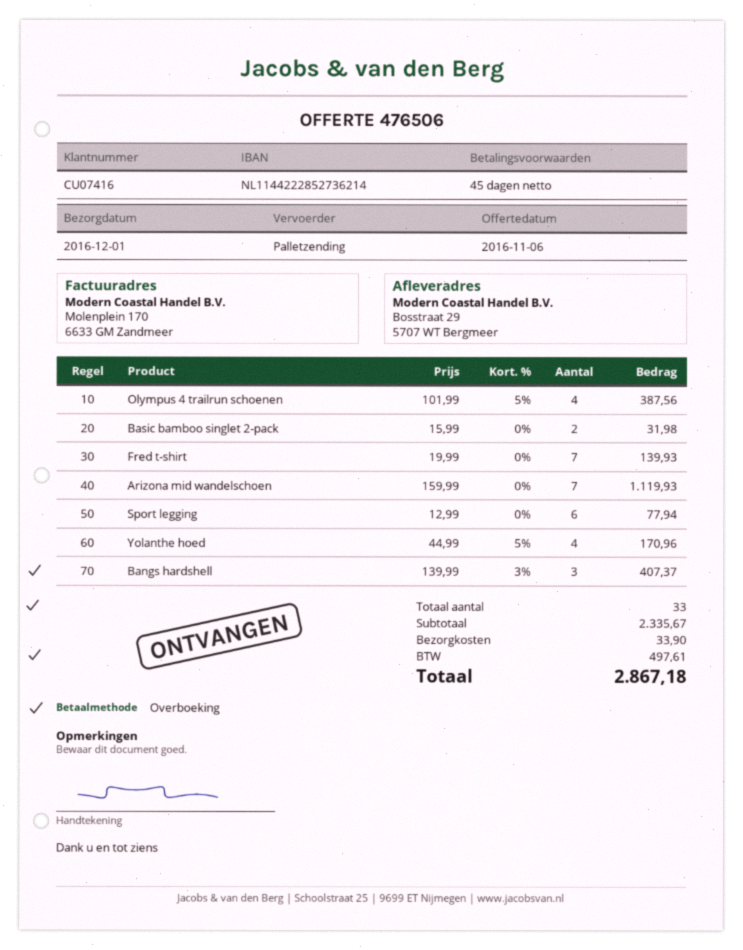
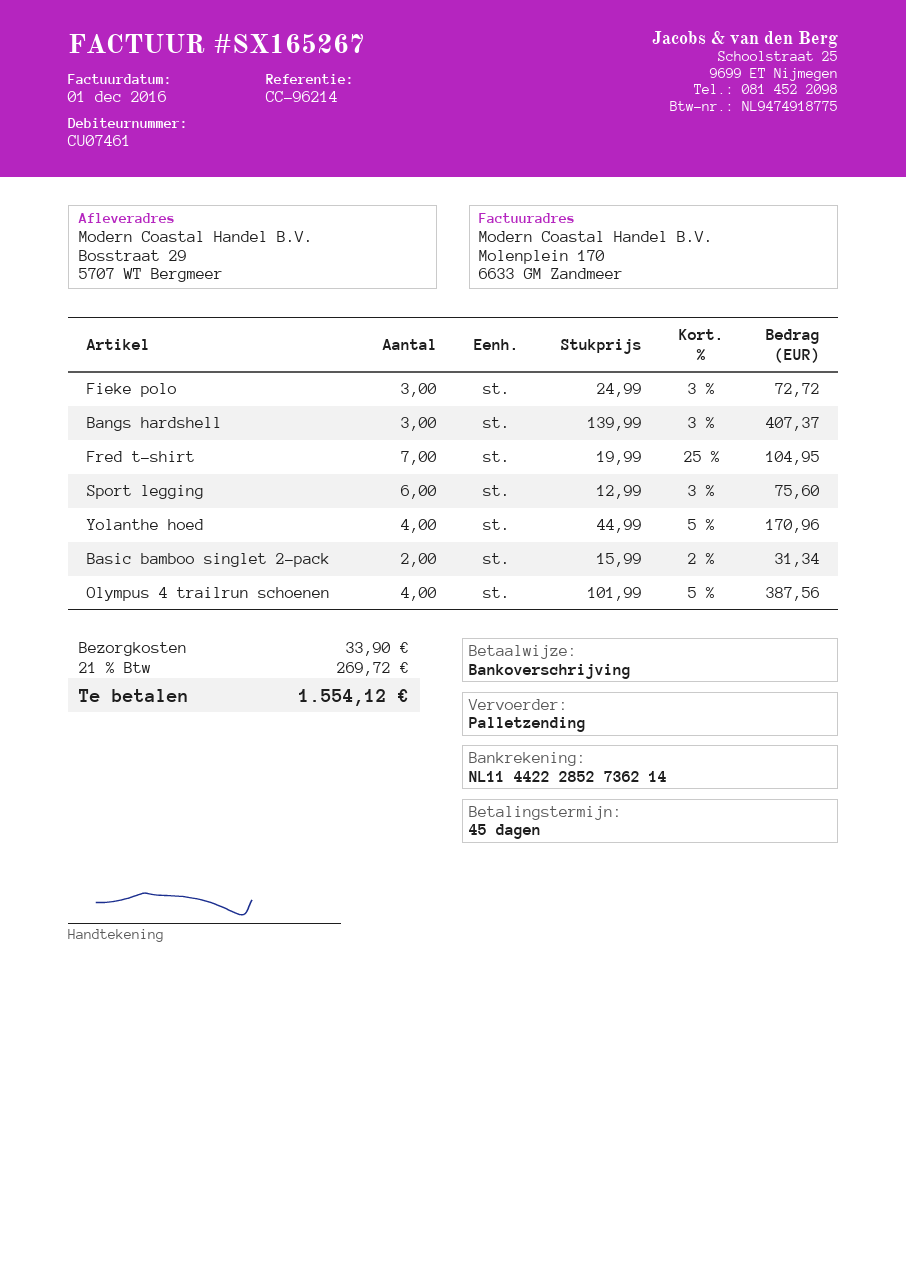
customer number: CU07416 -> CU07461
Basic bamboo singlet 2-pack: 2 x 15.99 = 31.98 -> 2 x 15.99 - 2% = 31.34
Fred t-shirt: 7 x 19.99 = 139.93 -> 7 x 19.99 - 25% = 104.95
Arizona mid wandelschoen: 7 x 159.99 = 1119.93 -> none
Sport legging: 6 x 12.99 = 77.94 -> 6 x 12.99 - 3% = 75.60
Fieke polo: none -> 3 x 24.99 - 3% = 72.72
tax: 497.61 -> 269.72
total: 2867.18 -> 1554.12

